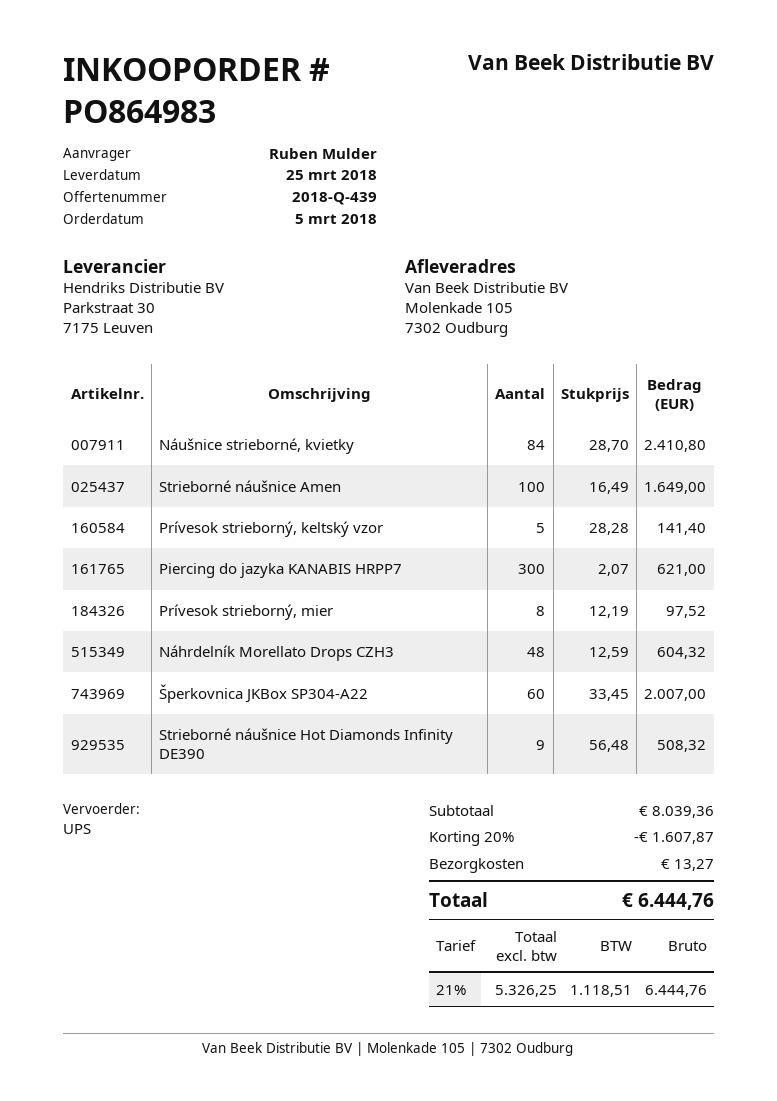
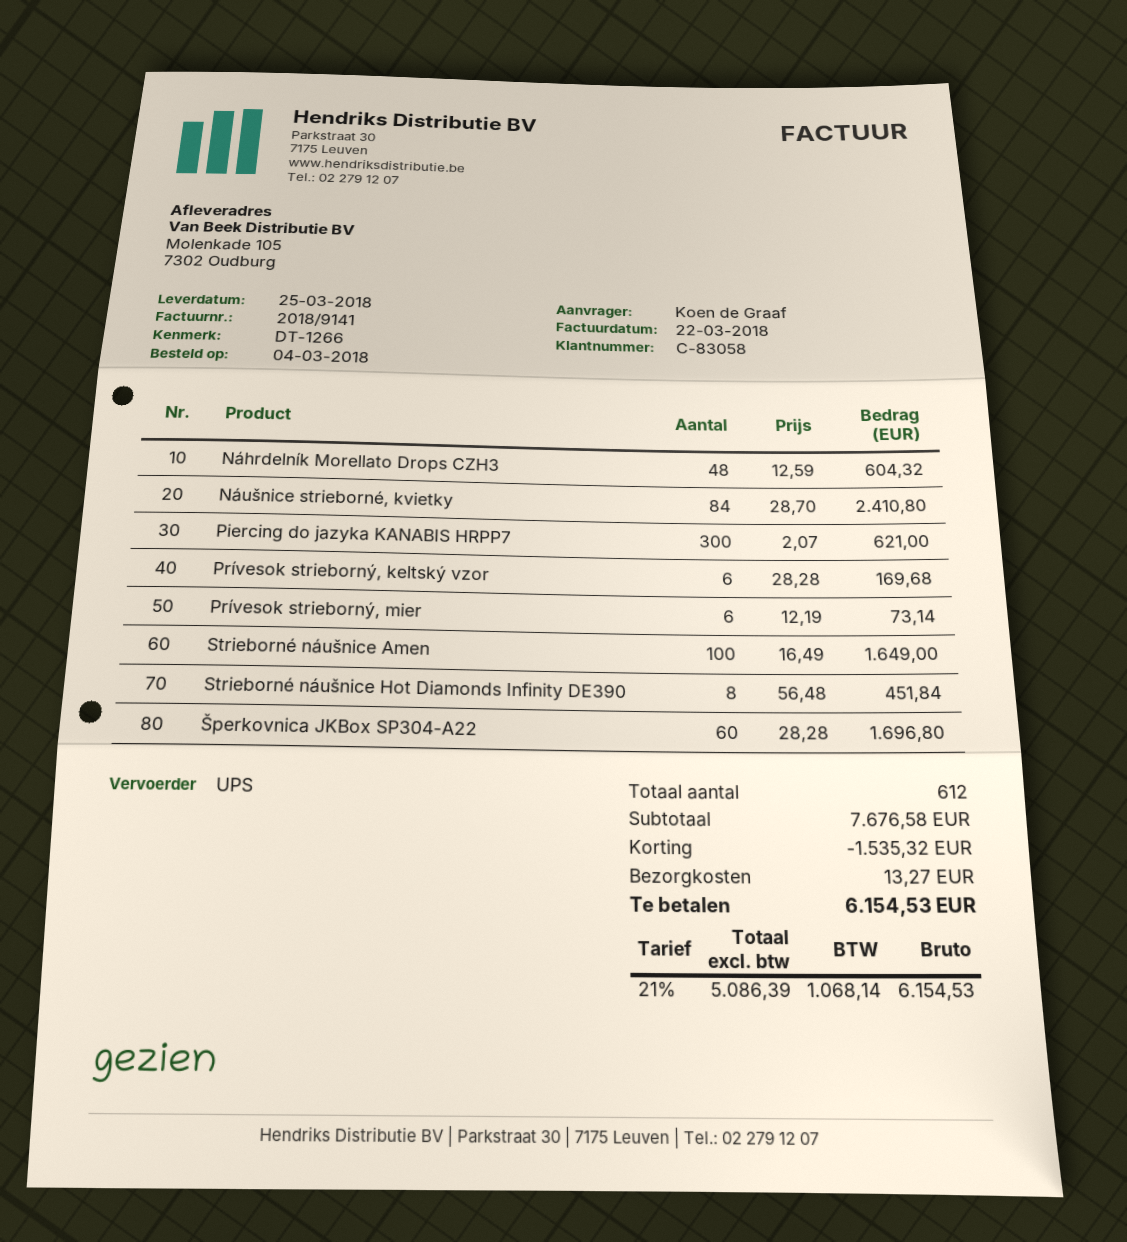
order date: 2018-03-05 -> 2018-03-04
ordered by: Ruben Mulder -> Koen de Graaf
Prívesok strieborný, keltský vzor: 5 x 28.28 = 141.40 -> 6 x 28.28 = 169.68
Prívesok strieborný, mier: 8 x 12.19 = 97.52 -> 6 x 12.19 = 73.14
Šperkovnica JKBox SP304-A22: 60 x 33.45 = 2007.00 -> 60 x 28.28 = 1696.80
Strieborné náušnice Hot Diamonds Infinity DE390: 9 x 56.48 = 508.32 -> 8 x 56.48 = 451.84
subtotal: 8039.36 -> 7676.58
discount: 1607.87 -> 1535.32
net: 5326.25 -> 5086.39
tax: 21% = 1118.51 -> 21% = 1068.14
total: 6444.76 -> 6154.53

